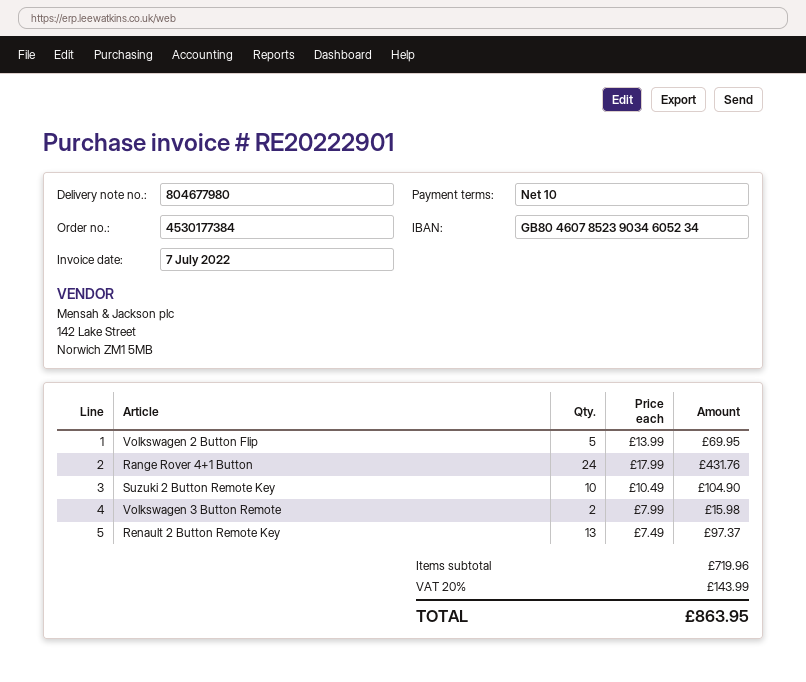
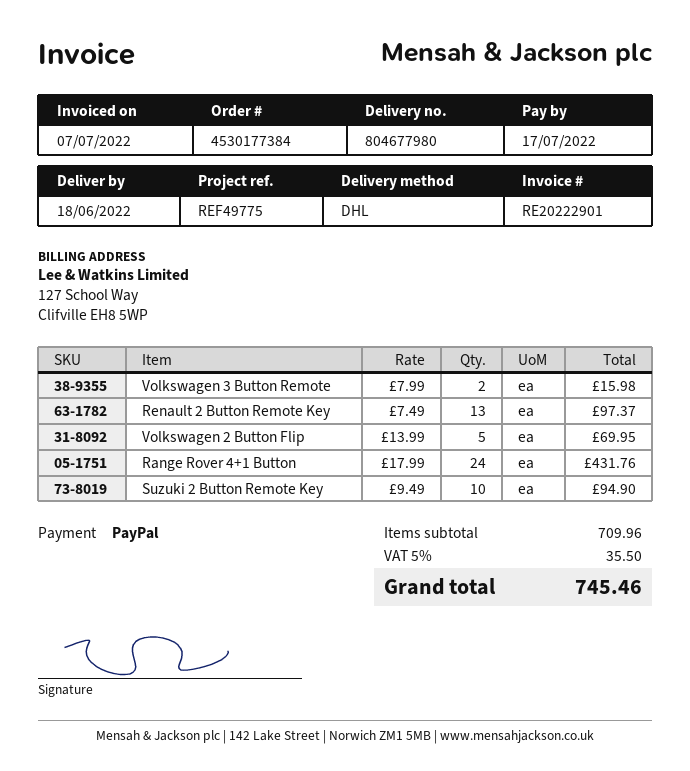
Suzuki 2 Button Remote Key: 10 x 10.49 = 104.90 -> 10 x 9.49 = 94.90
subtotal: 719.96 -> 709.96
tax: 20% = 143.99 -> 5% = 35.50
total: 863.95 -> 745.46

